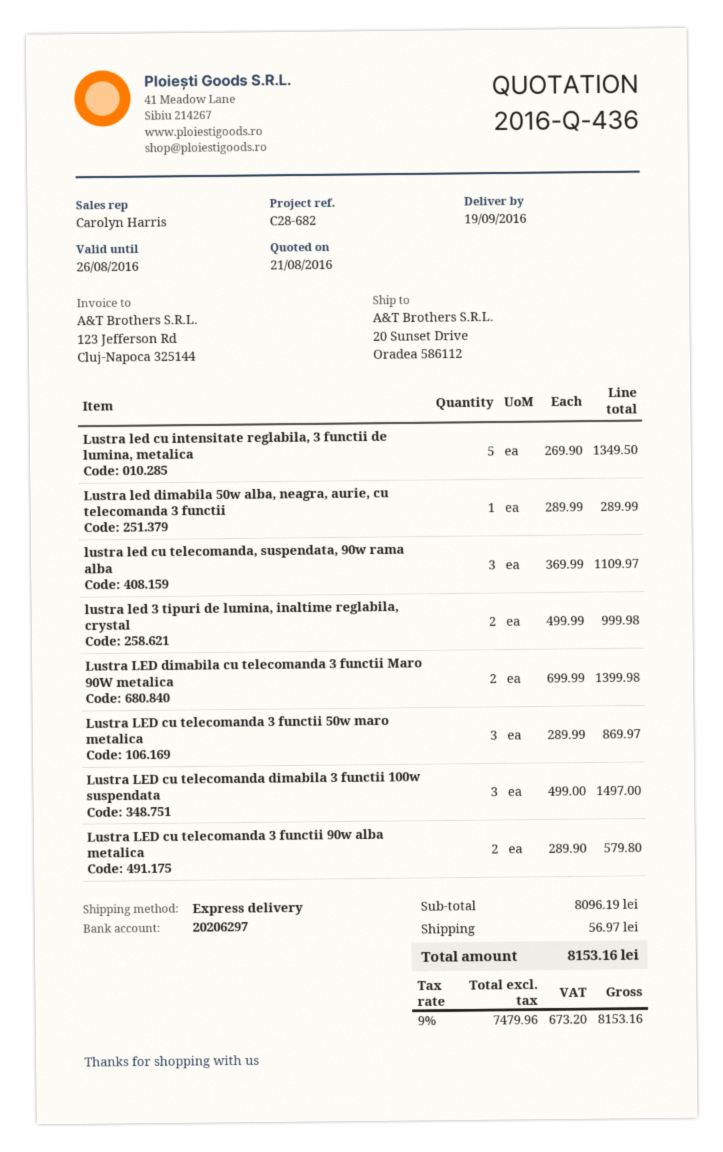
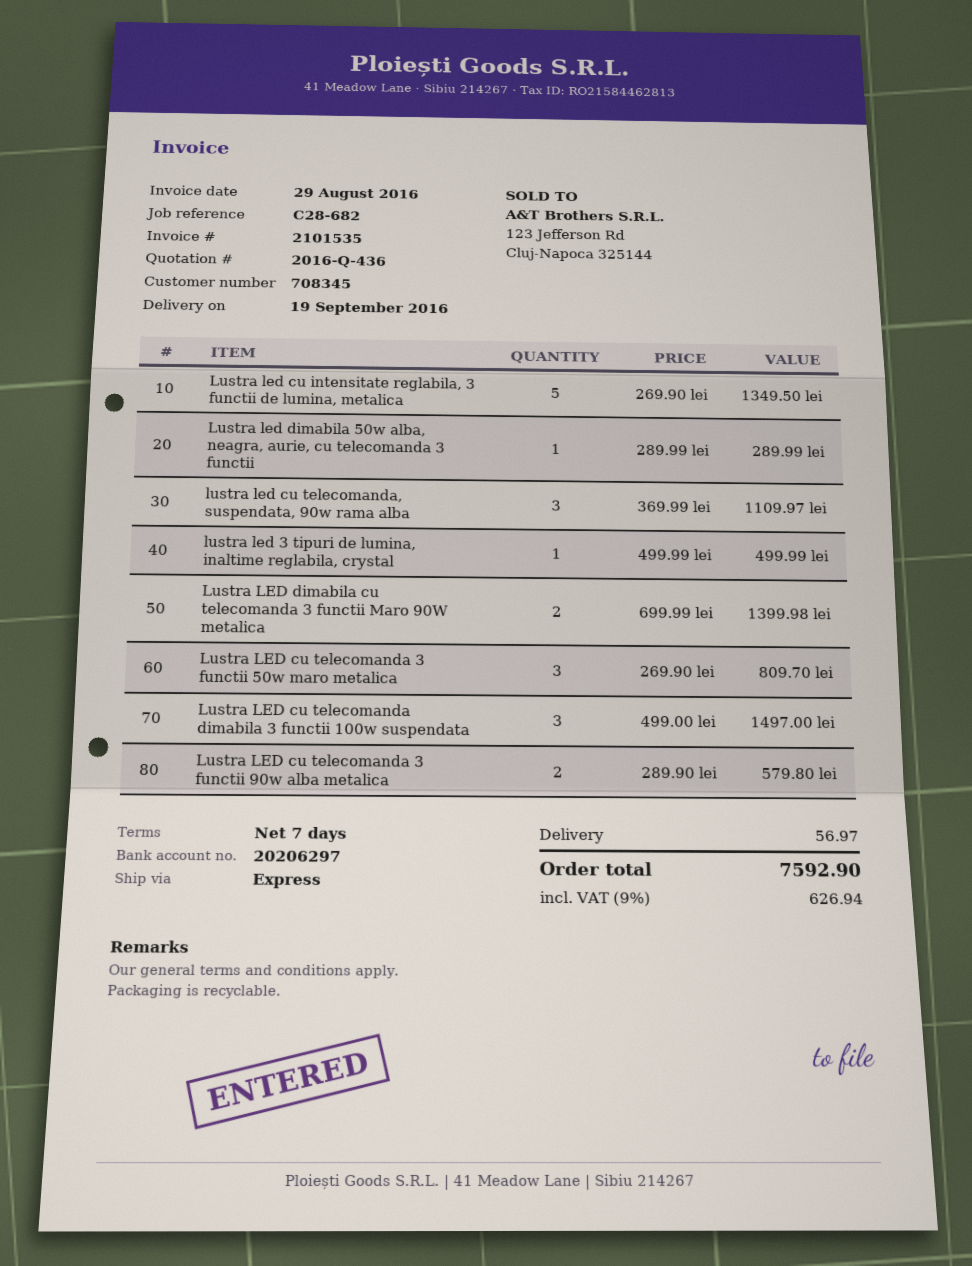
lustra led 3 tipuri de lumina, inaltime reglabila, crystal: 2 x 499.99 = 999.98 -> 1 x 499.99 = 499.99
Lustra LED cu telecomanda 3 functii 50w maro metalica: 3 x 289.99 = 869.97 -> 3 x 269.90 = 809.70
tax: 9% = 673.20 -> 9% = 626.94
total: 8153.16 -> 7592.90

